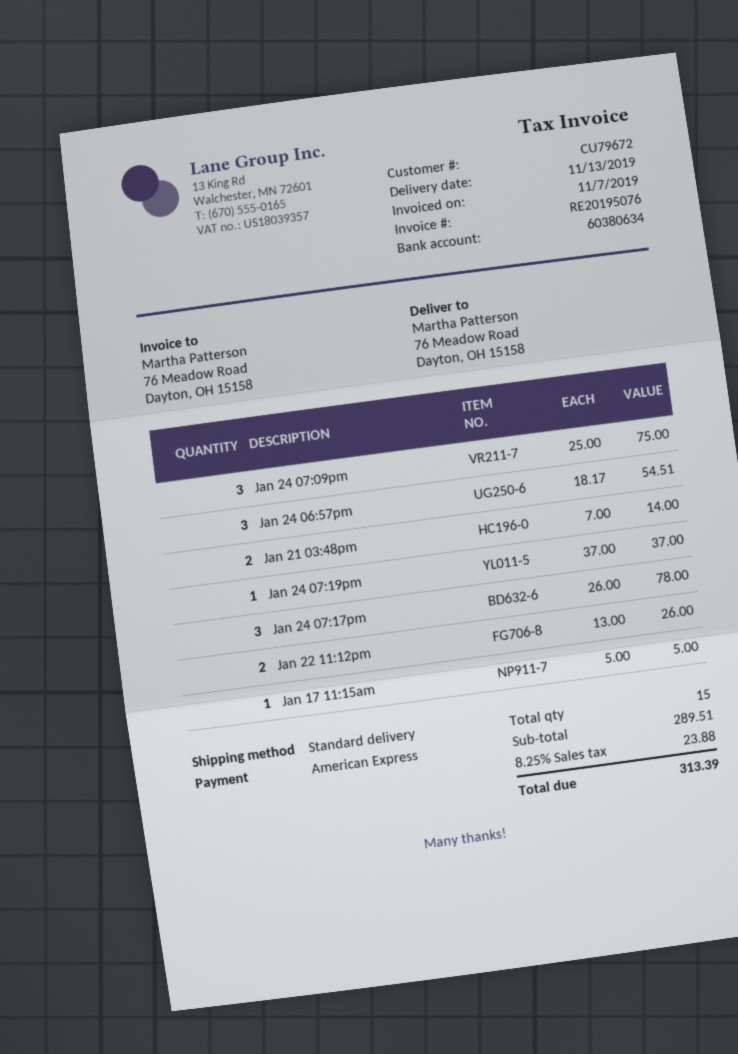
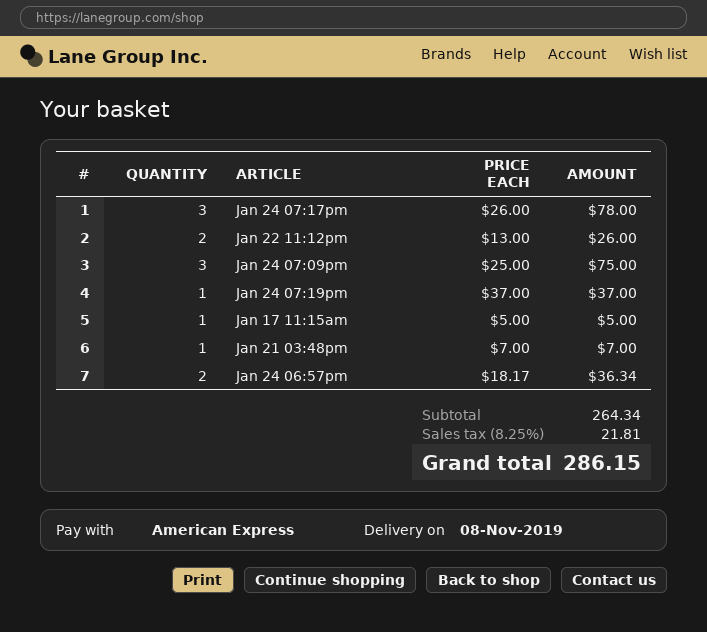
delivery date: 2019-11-13 -> 2019-11-08
Jan 24 06:57pm: 3 x 18.17 = 54.51 -> 2 x 18.17 = 36.34
Jan 21 03:48pm: 2 x 7.00 = 14.00 -> 1 x 7.00 = 7.00
subtotal: 289.51 -> 264.34
tax: 8.25% = 23.88 -> 8.25% = 21.81
total: 313.39 -> 286.15

